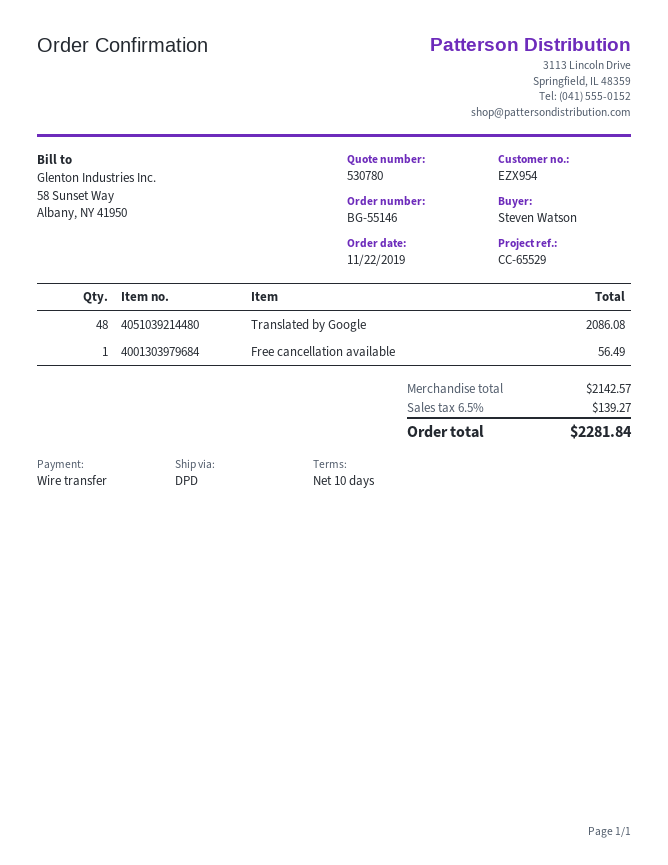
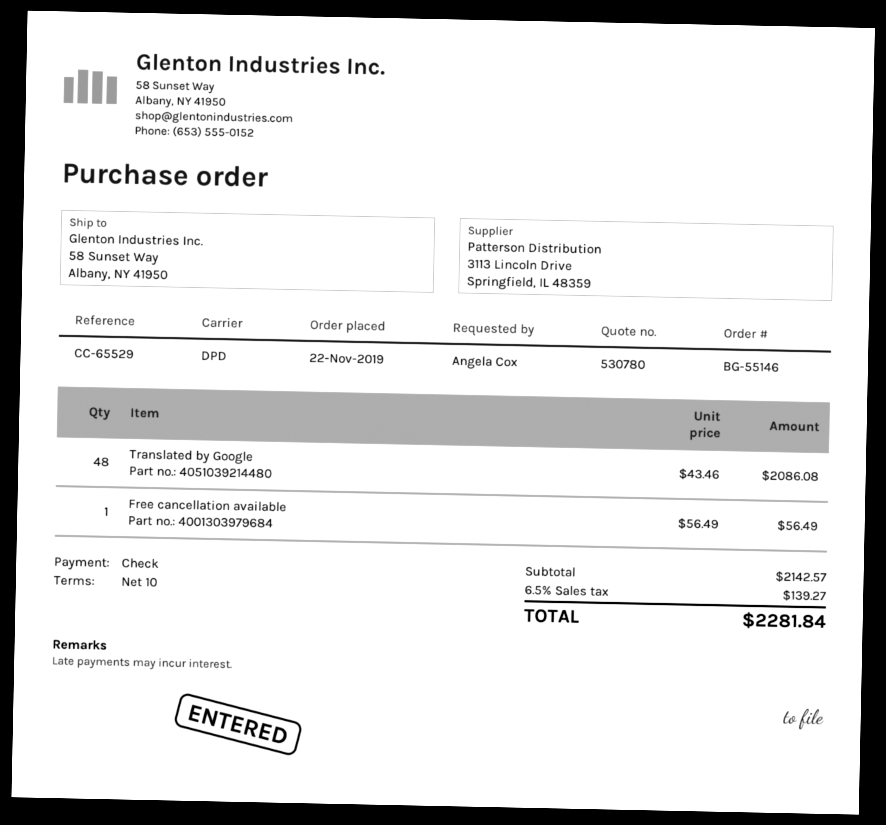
ordered by: Steven Watson -> Angela Cox
payment method: bank transfer -> cheque

